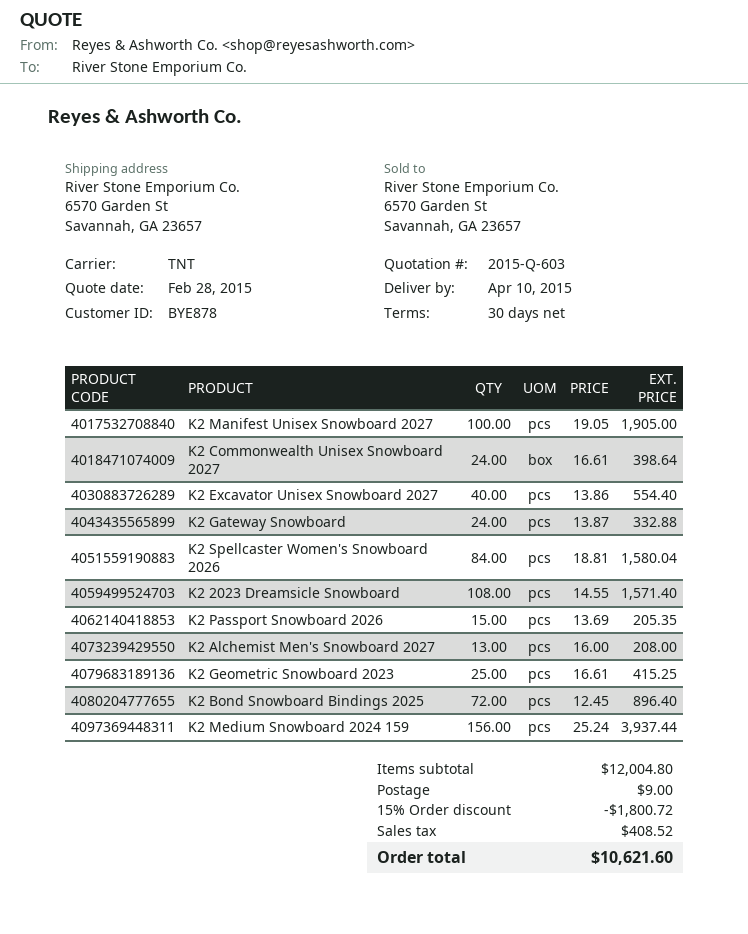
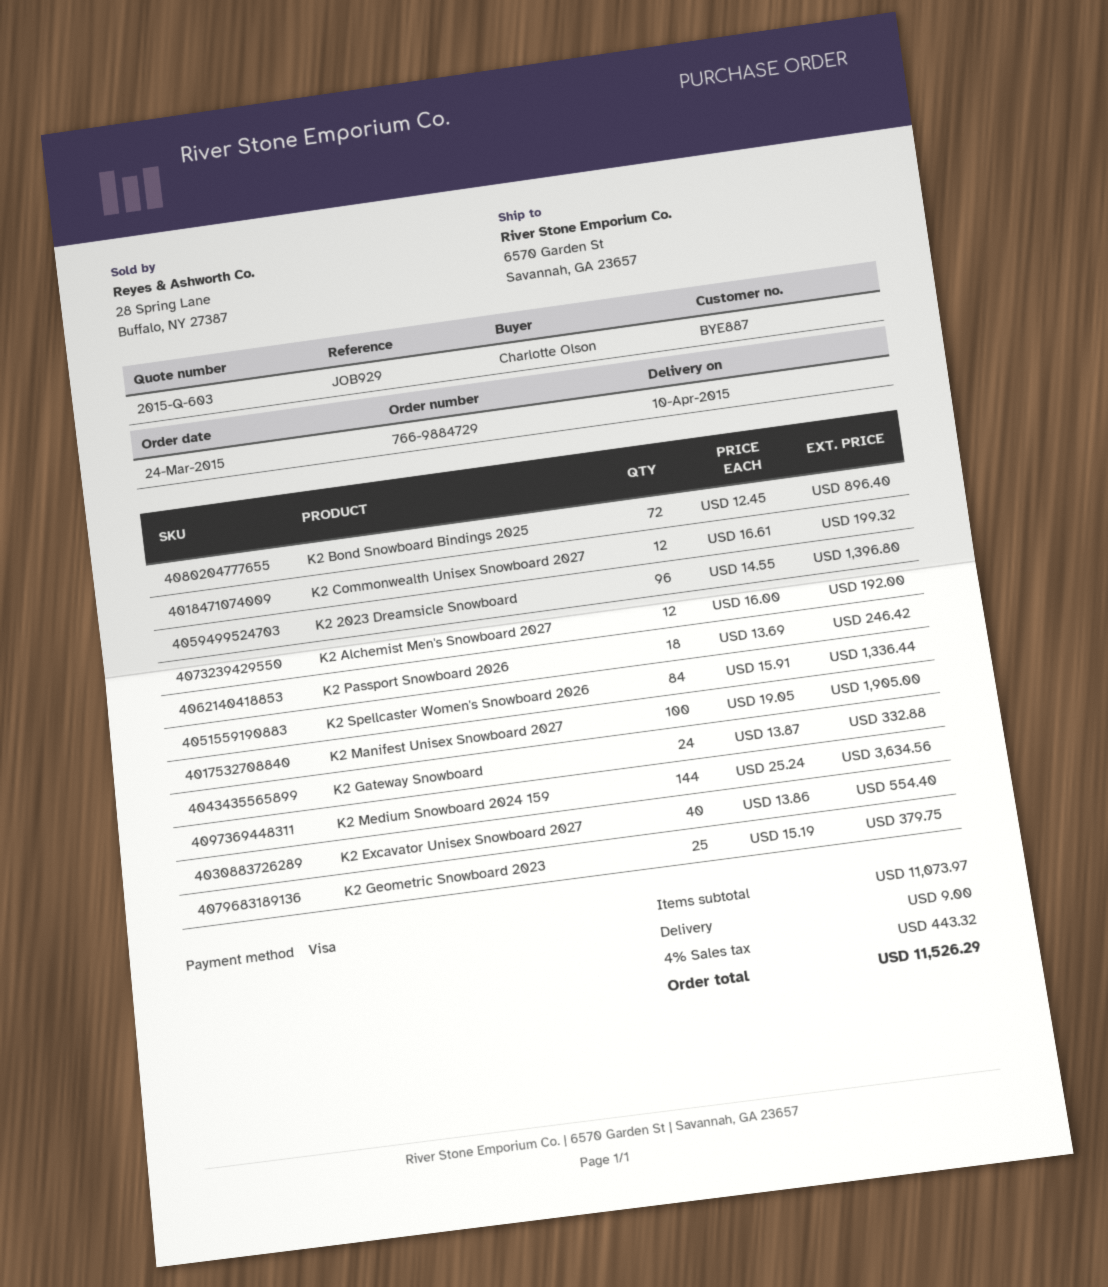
customer number: BYE878 -> BYE887
K2 Commonwealth Unisex Snowboard 2027: 24 x 16.61 = 398.64 -> 12 x 16.61 = 199.32
K2 Spellcaster Women's Snowboard 2026: 84 x 18.81 = 1580.04 -> 84 x 15.91 = 1336.44
K2 2023 Dreamsicle Snowboard: 108 x 14.55 = 1571.40 -> 96 x 14.55 = 1396.80
K2 Passport Snowboard 2026: 15 x 13.69 = 205.35 -> 18 x 13.69 = 246.42
K2 Alchemist Men's Snowboard 2027: 13 x 16.00 = 208.00 -> 12 x 16.00 = 192.00
K2 Geometric Snowboard 2023: 25 x 16.61 = 415.25 -> 25 x 15.19 = 379.75
K2 Medium Snowboard 2024 159: 156 x 25.24 = 3937.44 -> 144 x 25.24 = 3634.56
subtotal: 12004.80 -> 11073.97
discount: 15% = 1800.72 -> none
tax: 408.52 -> 443.32
total: 10621.60 -> 11526.29

